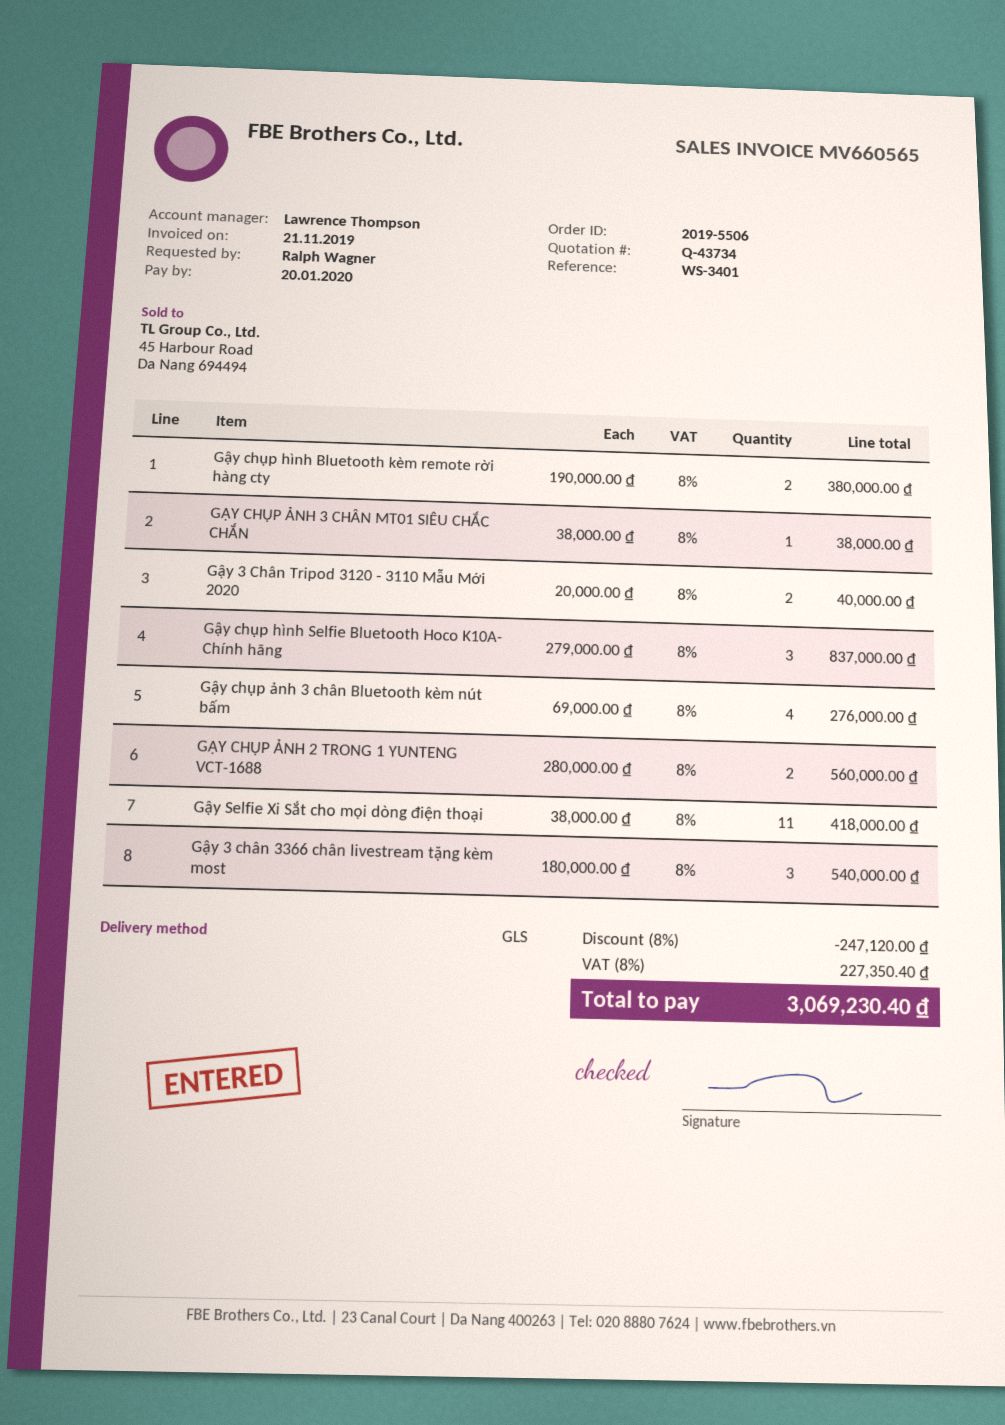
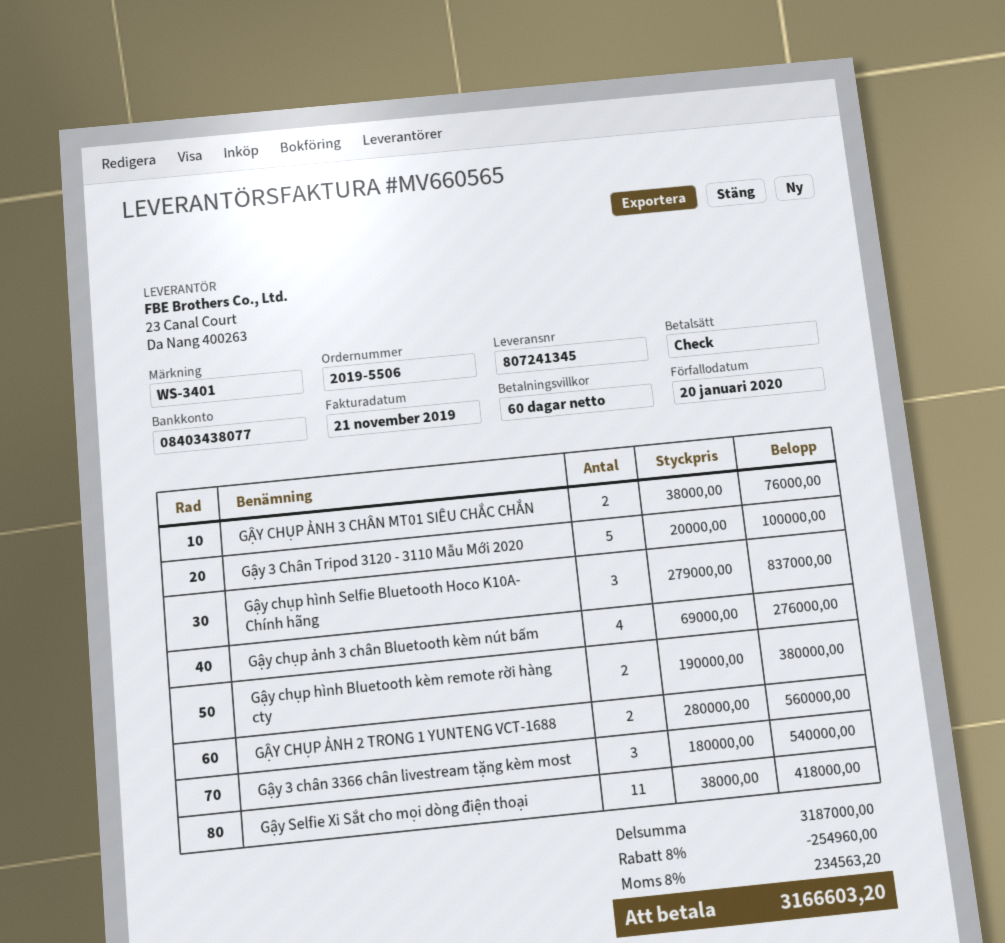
GẬY CHỤP ẢNH 3 CHÂN MT01 SIÊU CHẮC CHẮN: 1 x 38000.00 = 38000.00 -> 2 x 38000.00 = 76000.00
Gậy 3 Chân Tripod 3120 - 3110 Mẫu Mới 2020: 2 x 20000.00 = 40000.00 -> 5 x 20000.00 = 100000.00
discount: 8% = 247120.00 -> 8% = 254960.00
tax: 8% = 227350.40 -> 8% = 234563.20
total: 3069230.40 -> 3166603.20

